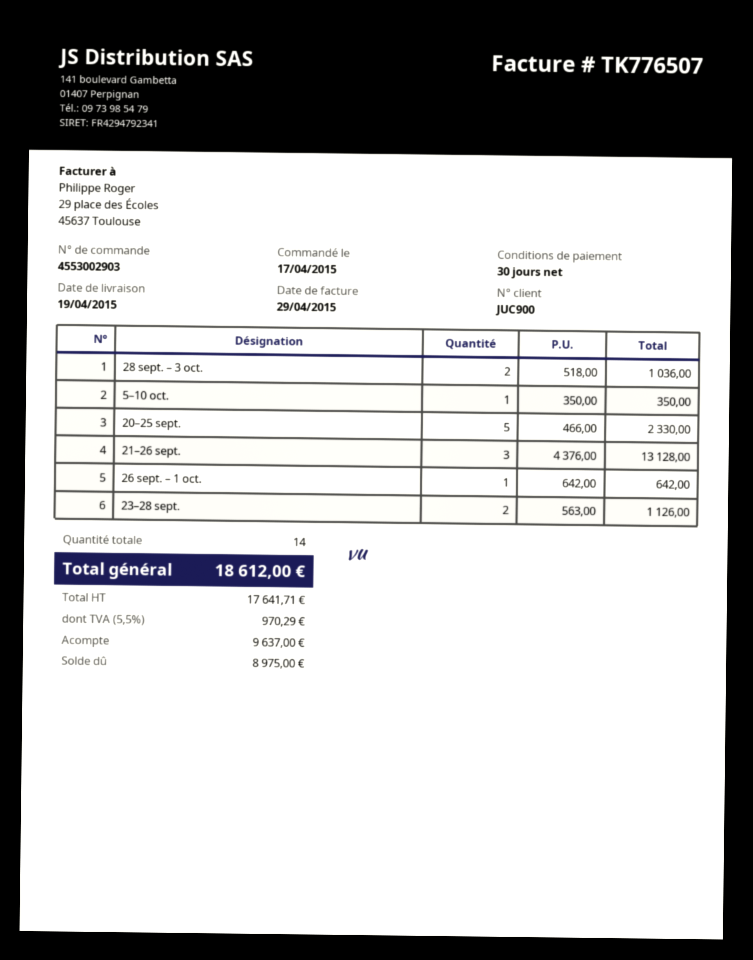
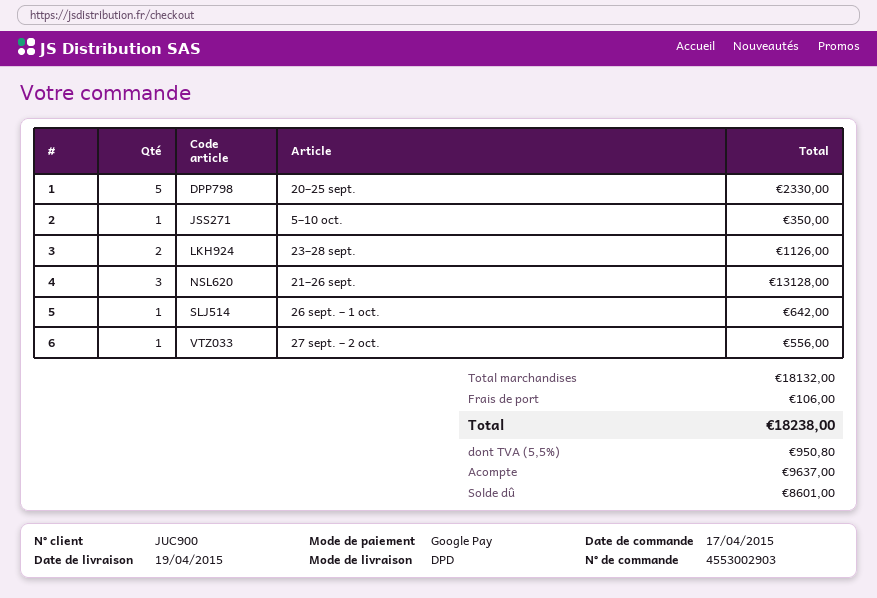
28 sept. – 3 oct.: 2 for 1036.00 -> none
27 sept. – 2 oct.: none -> 1 for 556.00
shipping: none -> 106.00
tax: 5.5% = 970.29 -> 5.5% = 950.80
total: 18612.00 -> 18238.00
balance: 8975.00 -> 8601.00

